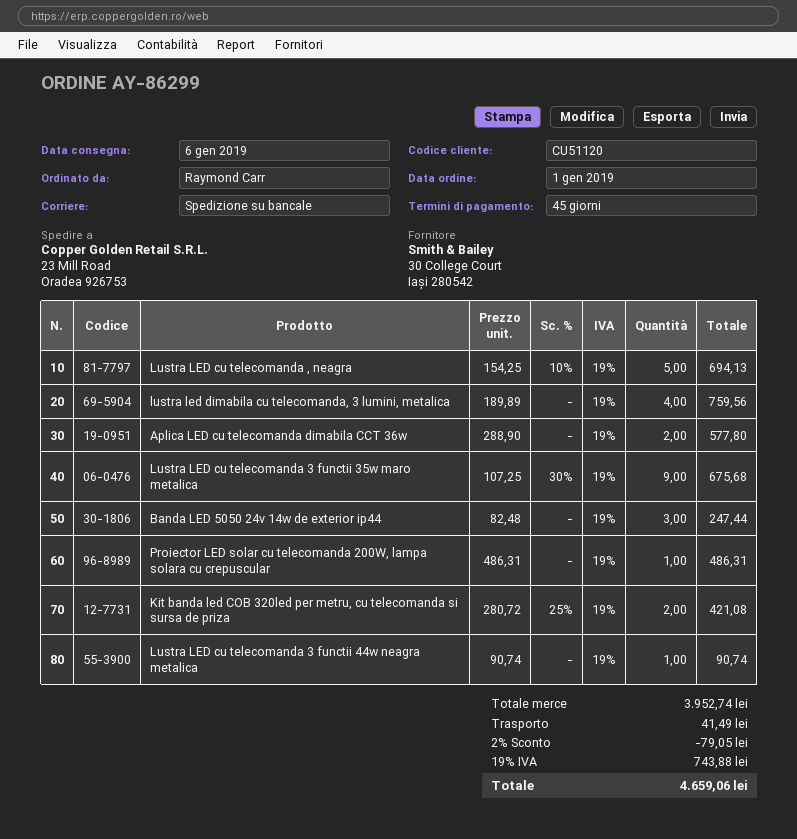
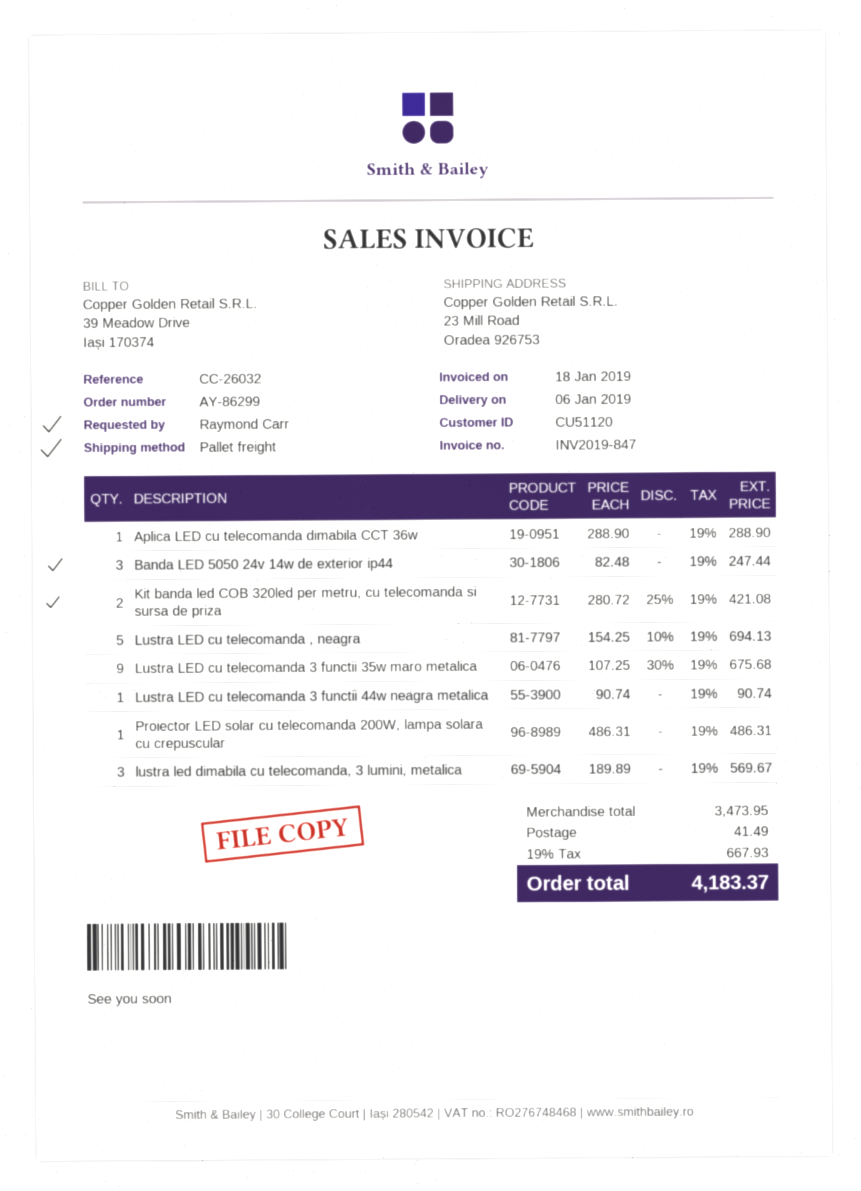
lustra led dimabila cu telecomanda, 3 lumini, metalica: 4 x 189.89 = 759.56 -> 3 x 189.89 = 569.67
Aplica LED cu telecomanda dimabila CCT 36w: 2 x 288.90 = 577.80 -> 1 x 288.90 = 288.90
subtotal: 3952.74 -> 3473.95
discount: 2% = 79.05 -> none
tax: 19% = 743.88 -> 19% = 667.93
total: 4659.06 -> 4183.37

